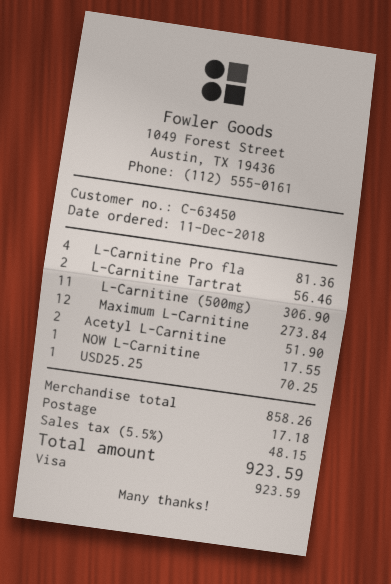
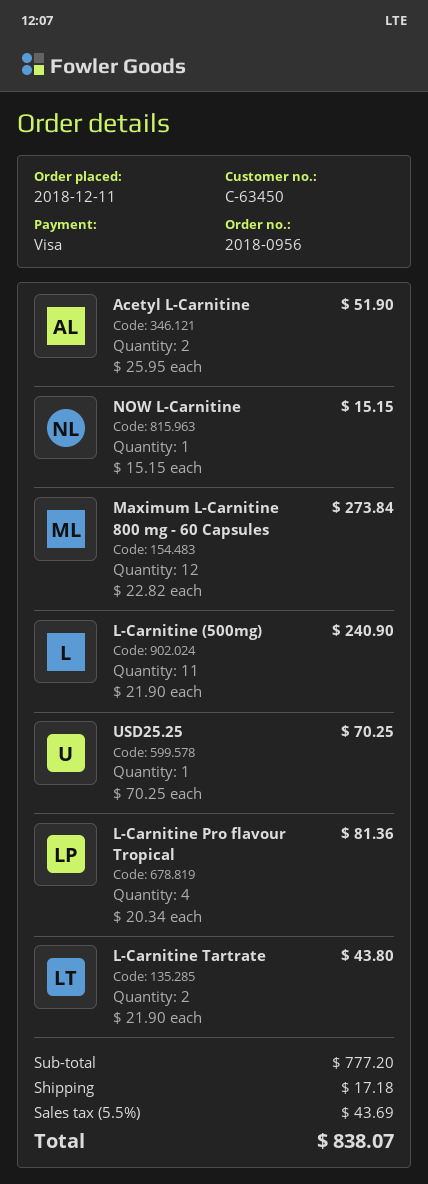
L-Carnitine Tartrat: 2 for 56.46 -> 2 for 43.80
L-Carnitine (500mg): 11 for 306.90 -> 11 for 240.90
NOW L-Carnitine: 1 for 17.55 -> 1 for 15.15
subtotal: 858.26 -> 777.20
tax: 5.5% = 48.15 -> 5.5% = 43.69
total: 923.59 -> 838.07

